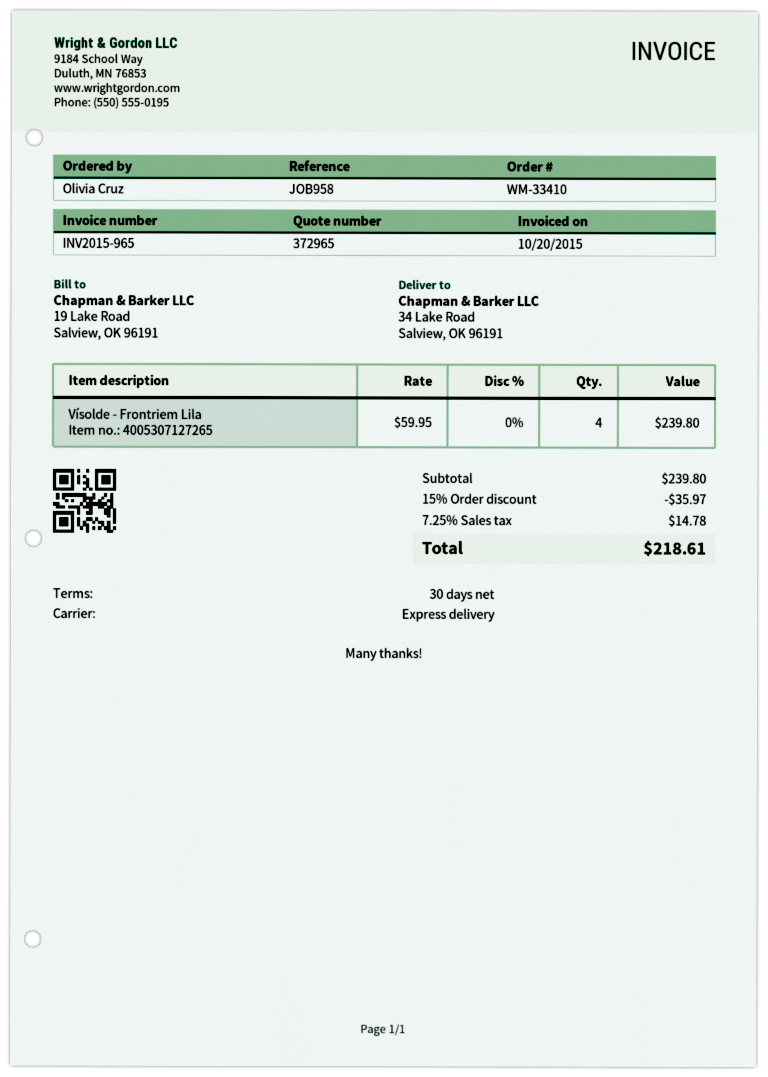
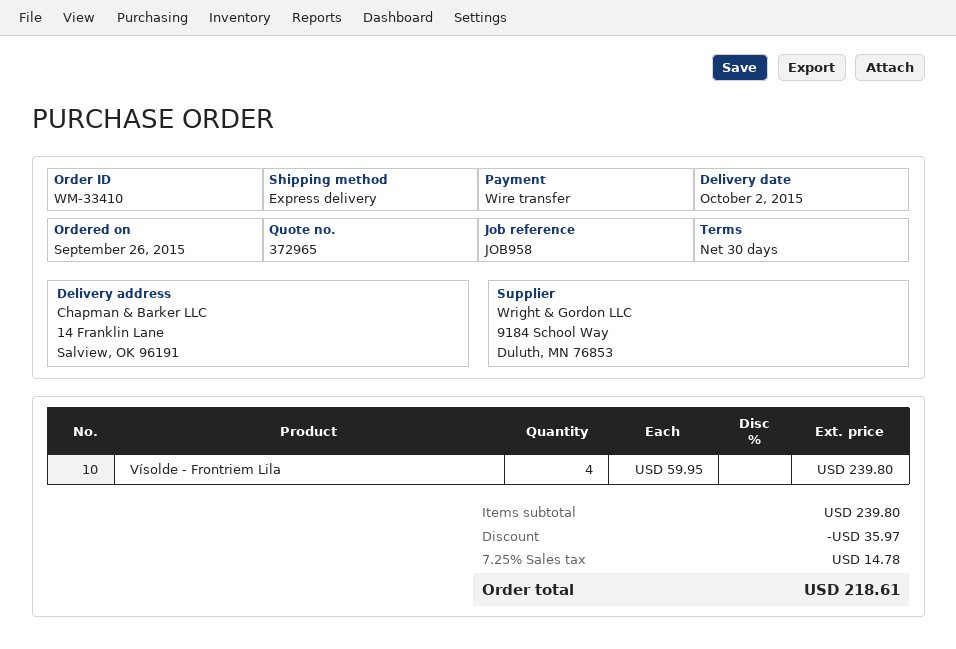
ship to: 34 Lake Road, Salview, OK 96191 -> 14 Franklin Lane, Salview, OK 96191

